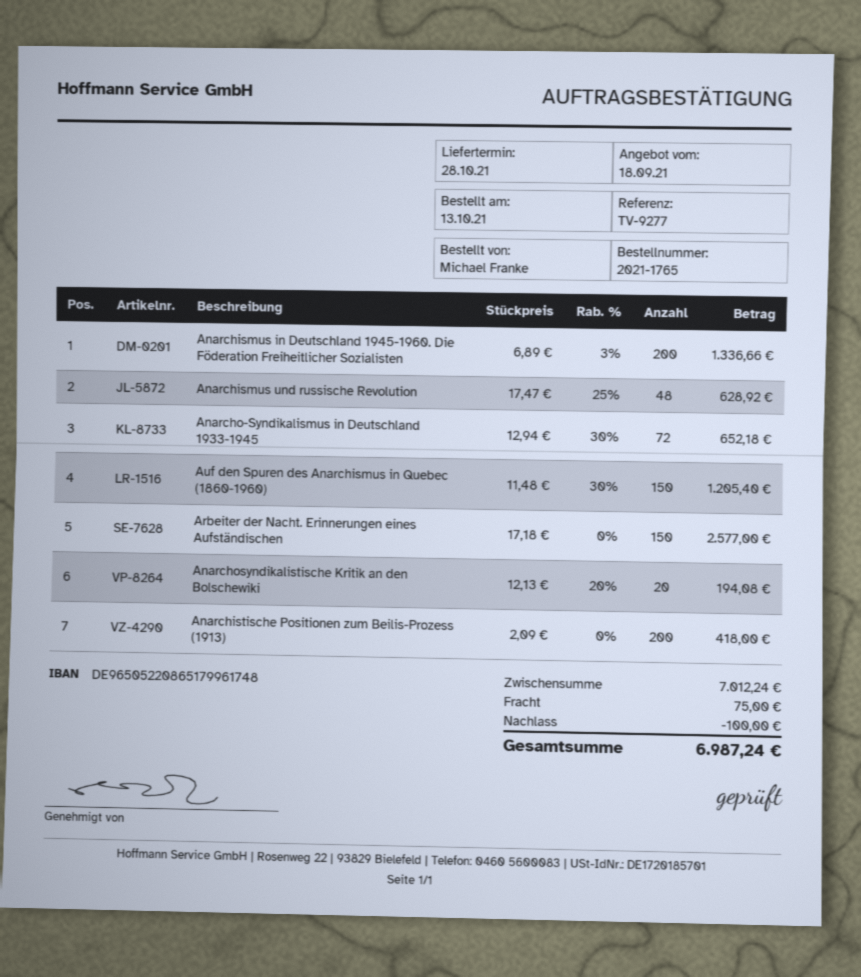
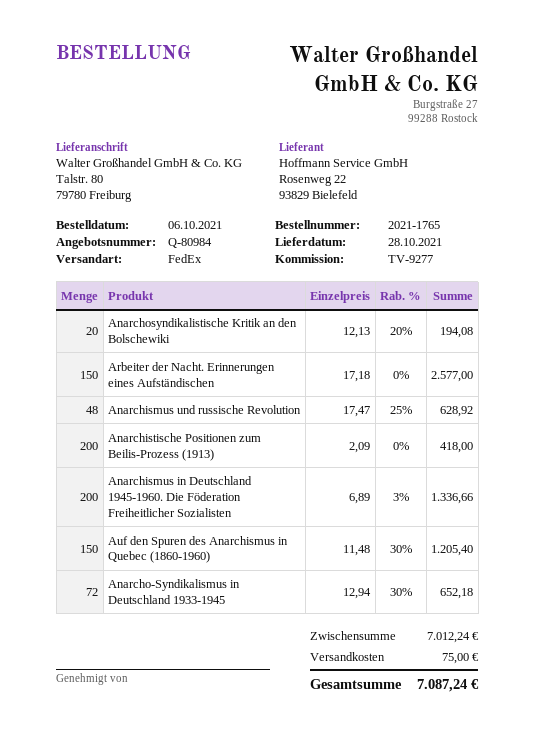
order date: 2021-10-13 -> 2021-10-06
discount: 100.00 -> none
total: 6987.24 -> 7087.24

